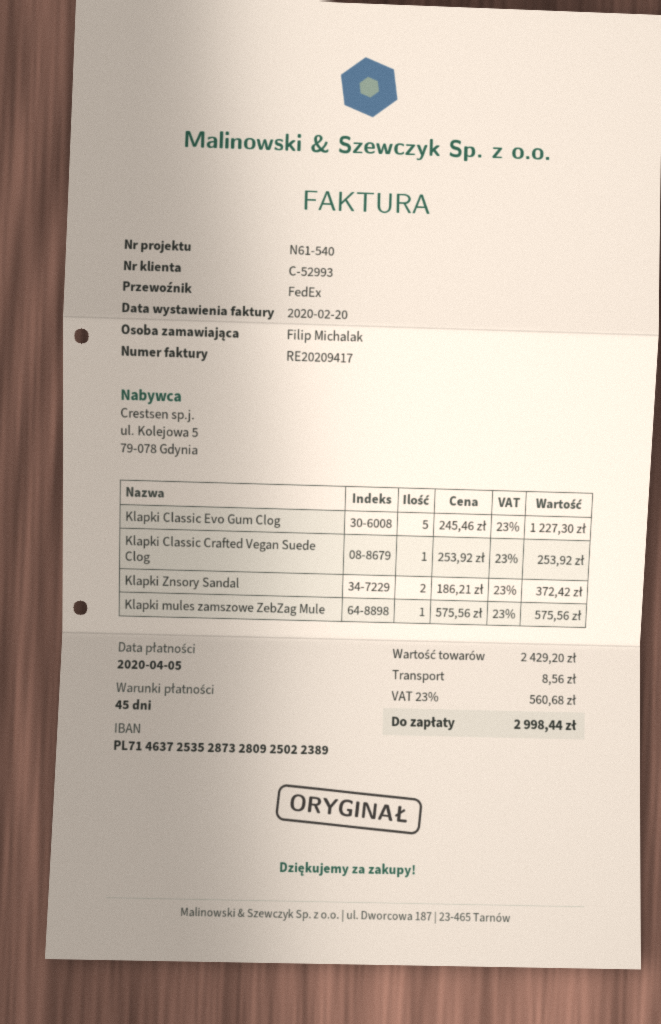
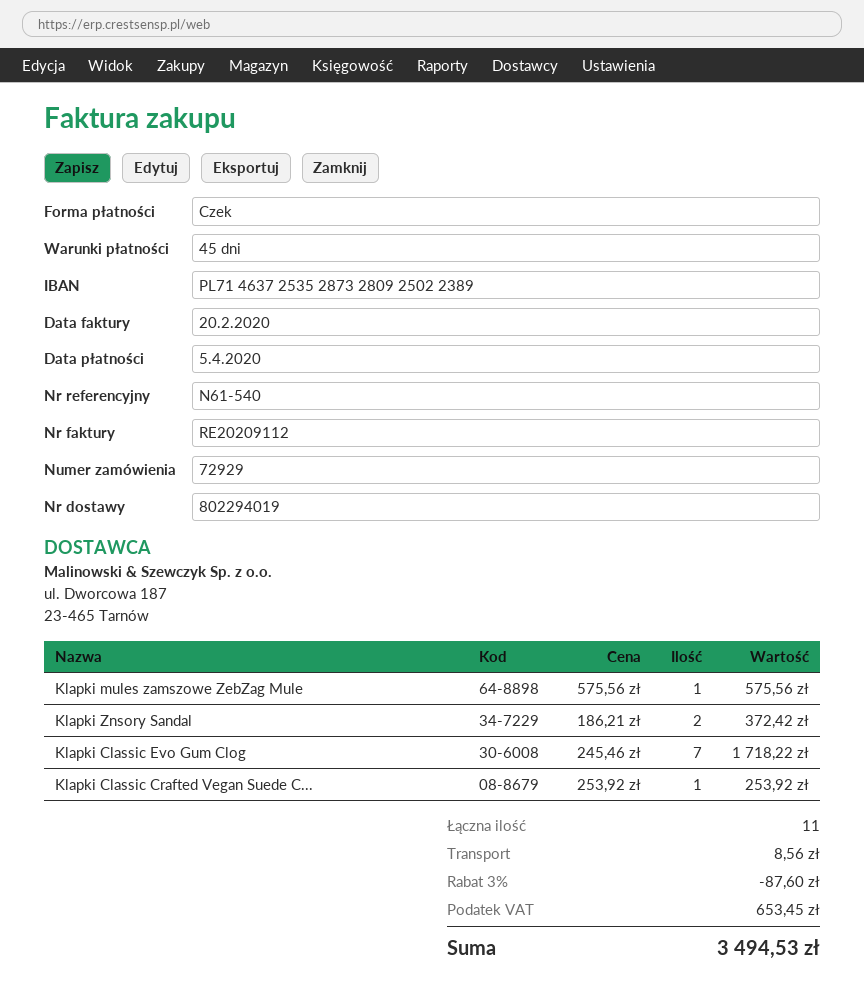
invoice number: RE20209417 -> RE20209112
Klapki Classic Evo Gum Clog: 5 x 245.46 = 1227.30 -> 7 x 245.46 = 1718.22
discount: none -> 3% = 87.60
tax: 560.68 -> 653.45
total: 2998.44 -> 3494.53

